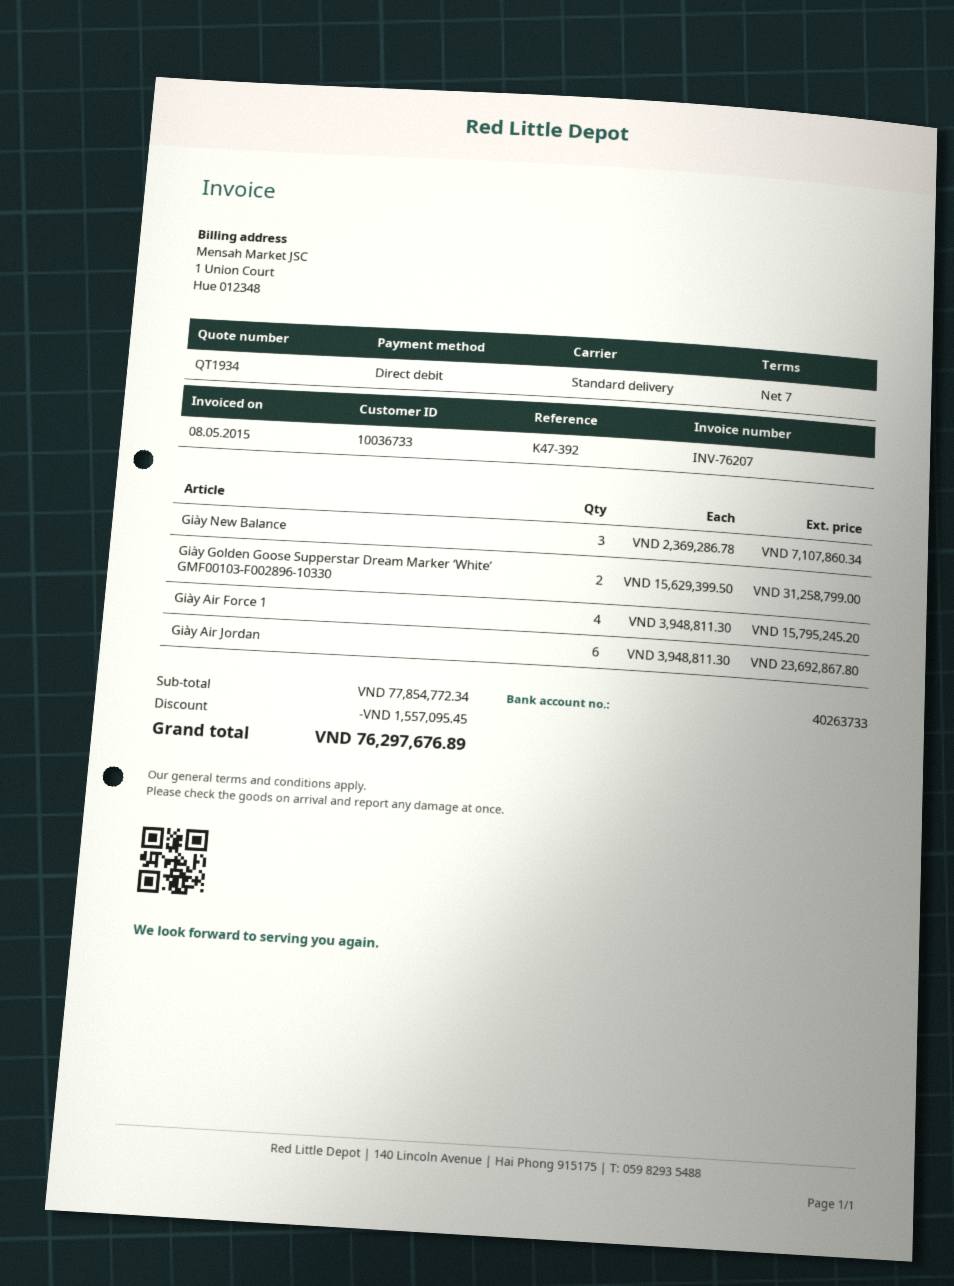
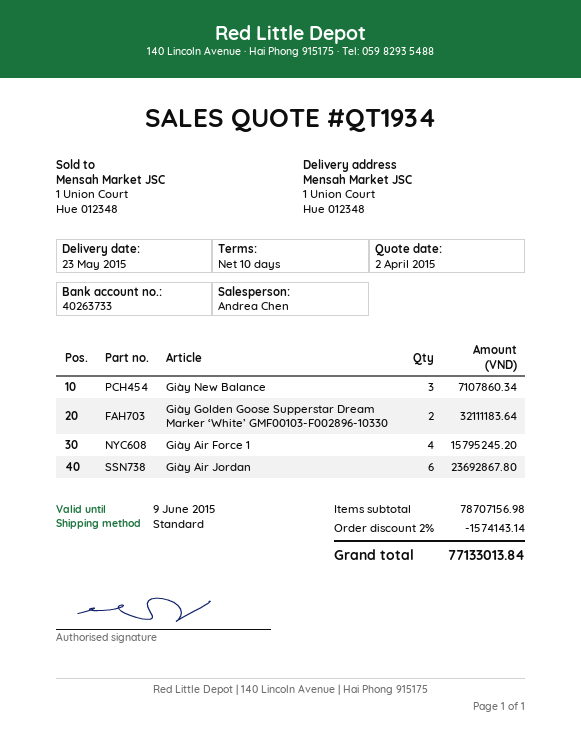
payment terms: 7 days -> 10 days
Giày Golden Goose Supperstar Dream Marker ‘White’ GMF00103-F002896-10330: 2 for 31258799.00 -> 2 for 32111183.64
subtotal: 77854772.34 -> 78707156.98
discount: 1557095.45 -> 1574143.14
total: 76297676.89 -> 77133013.84

